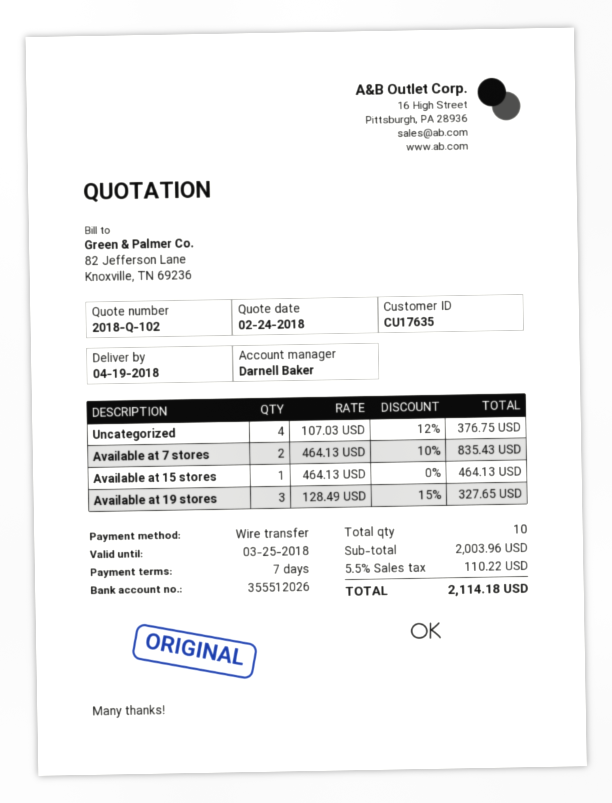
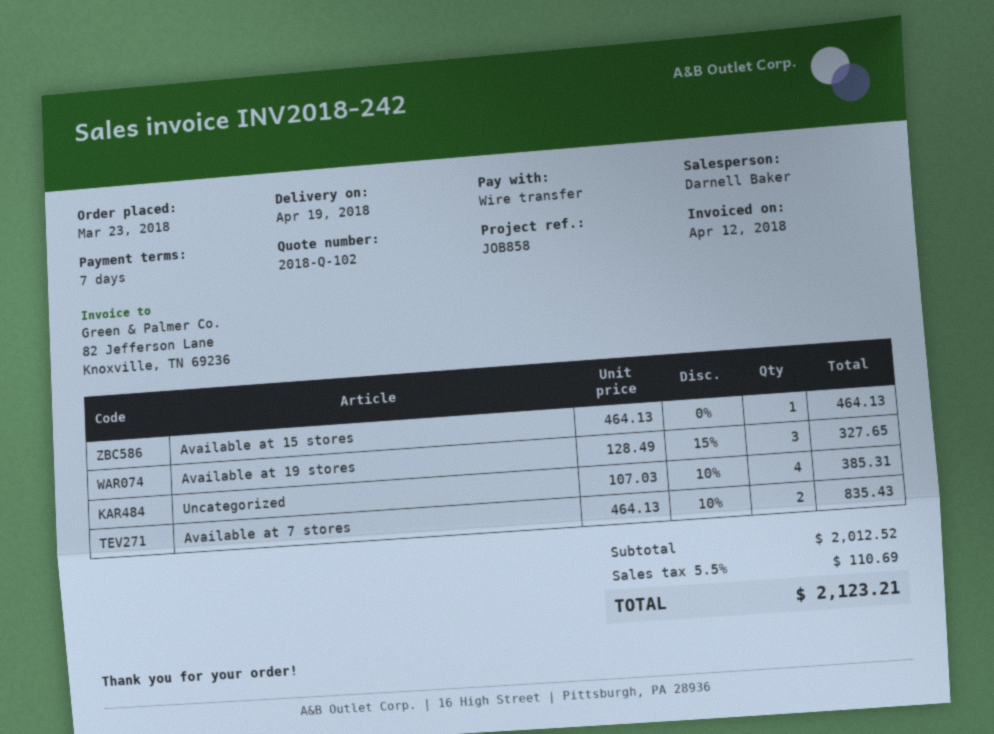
Uncategorized: 4 x 107.03 - 12% = 376.75 -> 4 x 107.03 - 10% = 385.31
subtotal: 2003.96 -> 2012.52
tax: 5.5% = 110.22 -> 5.5% = 110.69
total: 2114.18 -> 2123.21

